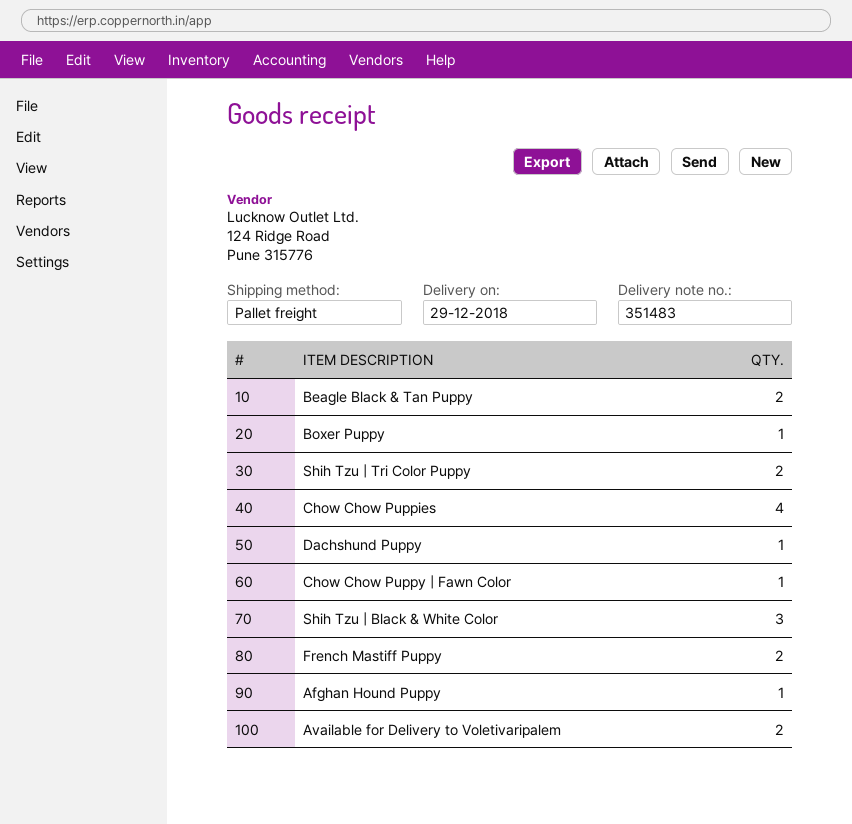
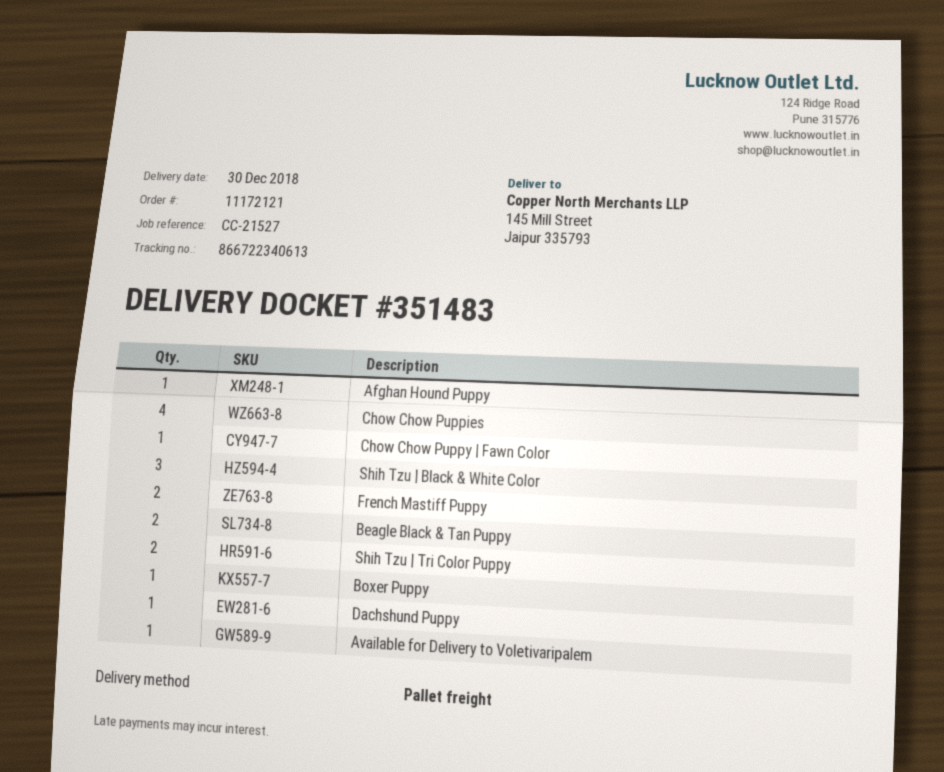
delivery date: 2018-12-29 -> 2018-12-30
Available for Delivery to Voletivaripalem: 2 -> 1

